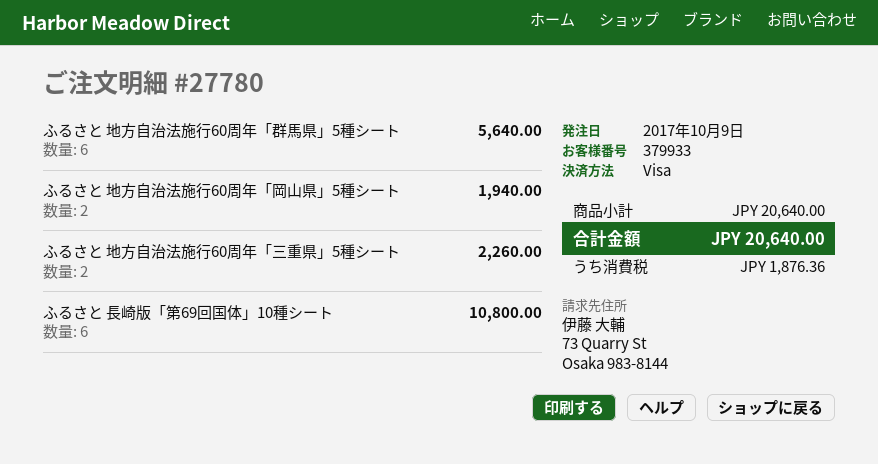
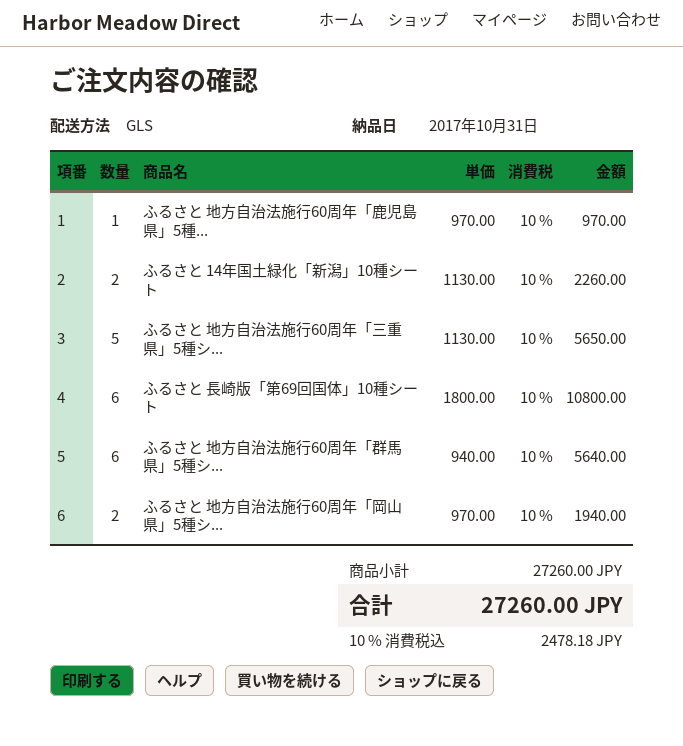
ふるさと 地方自治法施行60周年「三重県」5種シート: 2 for 2260.00 -> 5 for 5650.00
ふるさと 地方自治法施行60周年「鹿児島県」5種...: none -> 1 for 970.00
ふるさと 14年国土緑化「新潟」10種シート: none -> 2 for 2260.00
subtotal: 20640.00 -> 27260.00
tax: 1876.36 -> 2478.18
total: 20640.00 -> 27260.00

